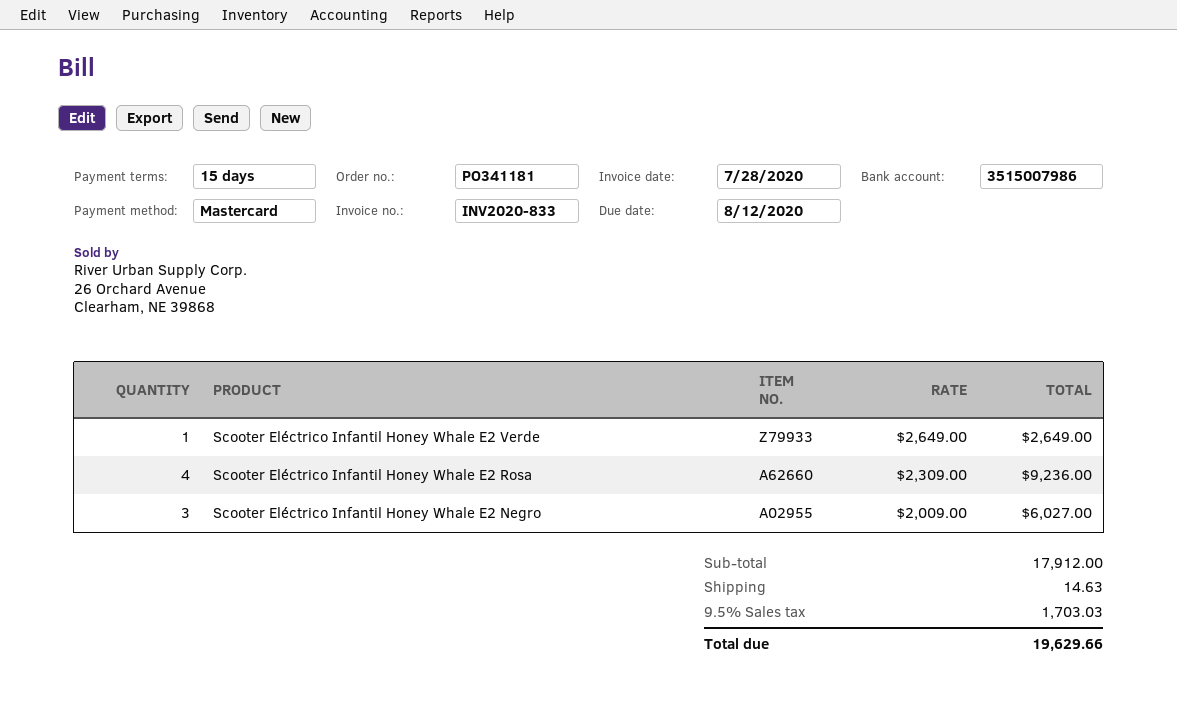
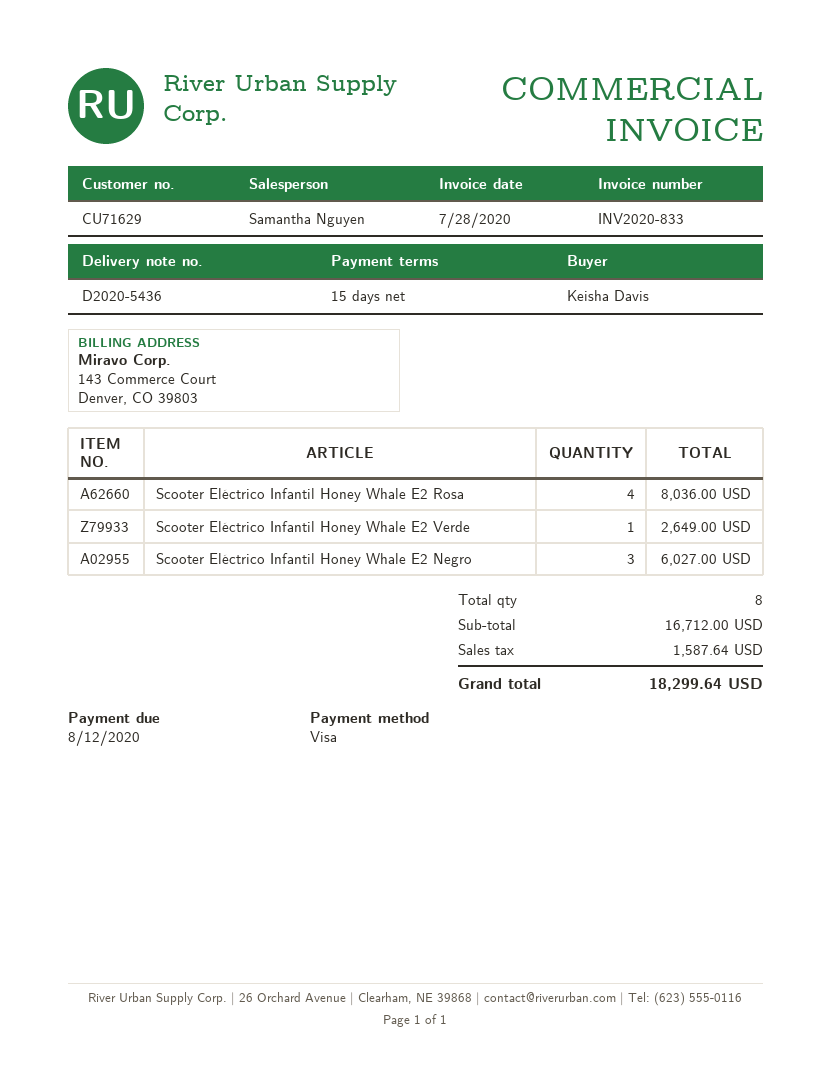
payment method: Mastercard -> Visa
Scooter Eléctrico Infantil Honey Whale E2 Rosa: 4 for 9236.00 -> 4 for 8036.00
subtotal: 17912.00 -> 16712.00
shipping: 14.63 -> none
tax: 1703.03 -> 1587.64
total: 19629.66 -> 18299.64

